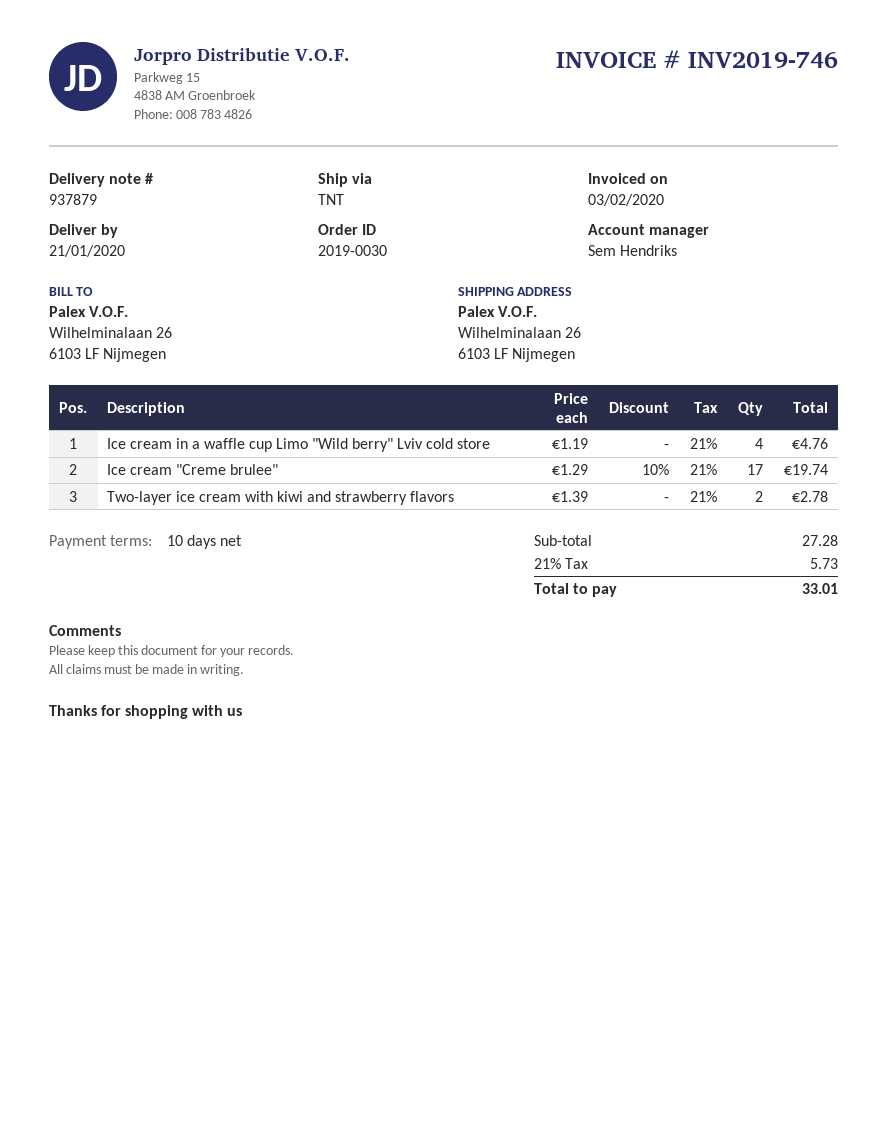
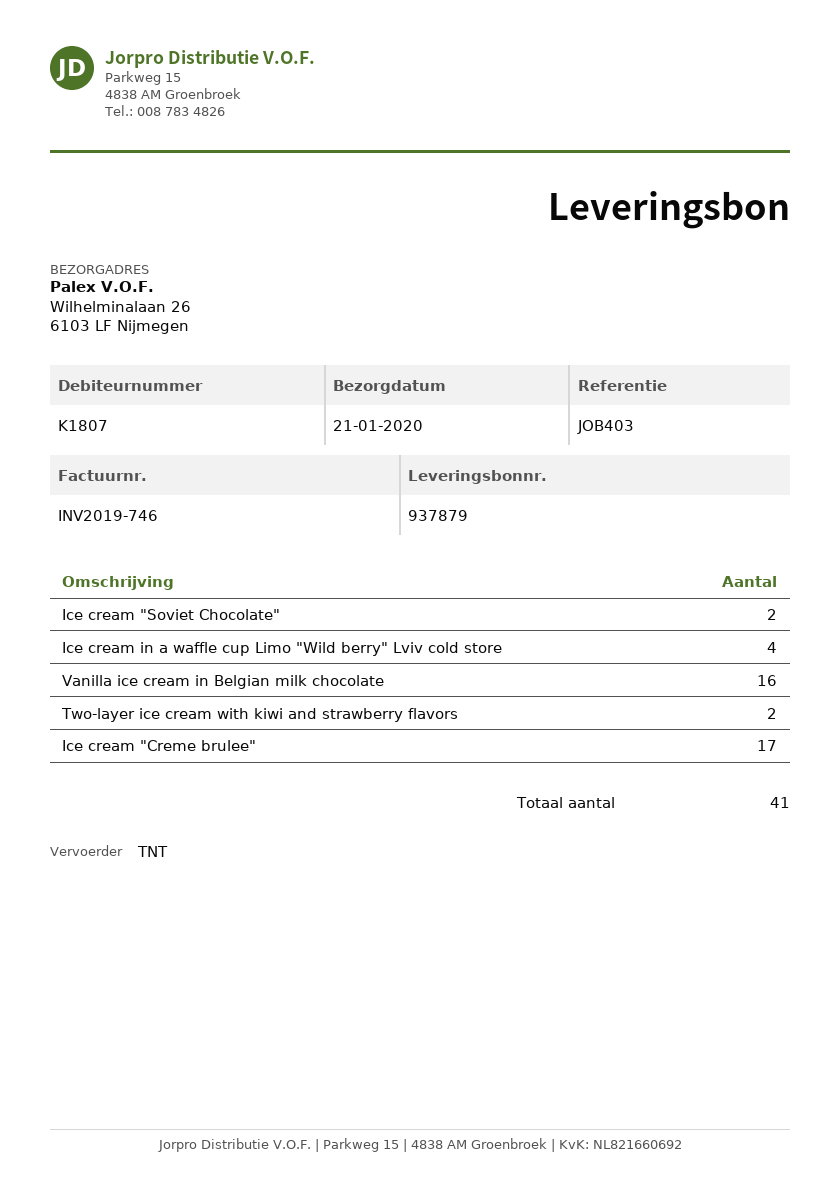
Ice cream "Soviet Chocolate": none -> 2
Vanilla ice cream in Belgian milk chocolate: none -> 16

